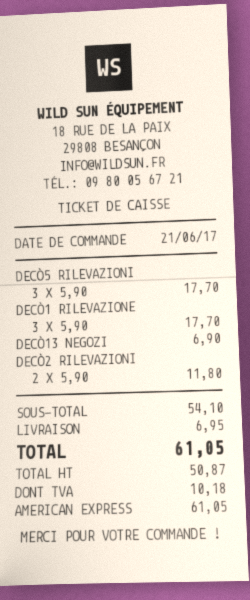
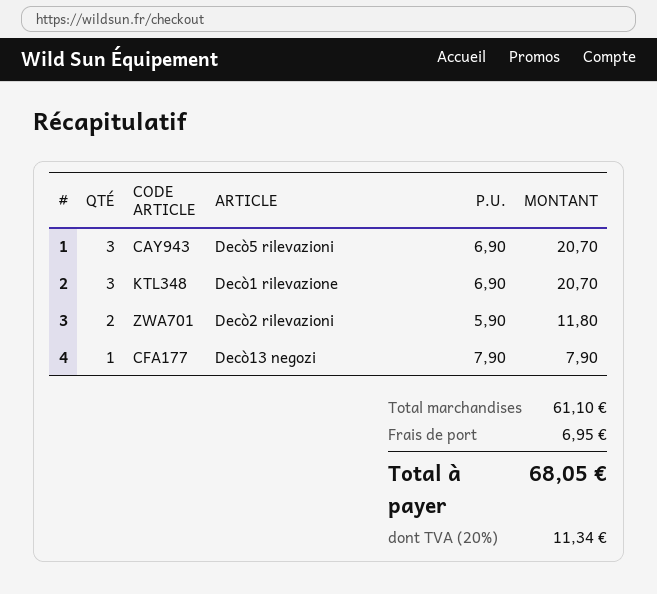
DECÒ5 RILEVAZIONI: 3 x 5.90 = 17.70 -> 3 x 6.90 = 20.70
DECÒ1 RILEVAZIONE: 3 x 5.90 = 17.70 -> 3 x 6.90 = 20.70
DECÒ13 NEGOZI: 1 x 6.90 = 6.90 -> 1 x 7.90 = 7.90
subtotal: 54.10 -> 61.10
tax: 10.18 -> 11.34
total: 61.05 -> 68.05

